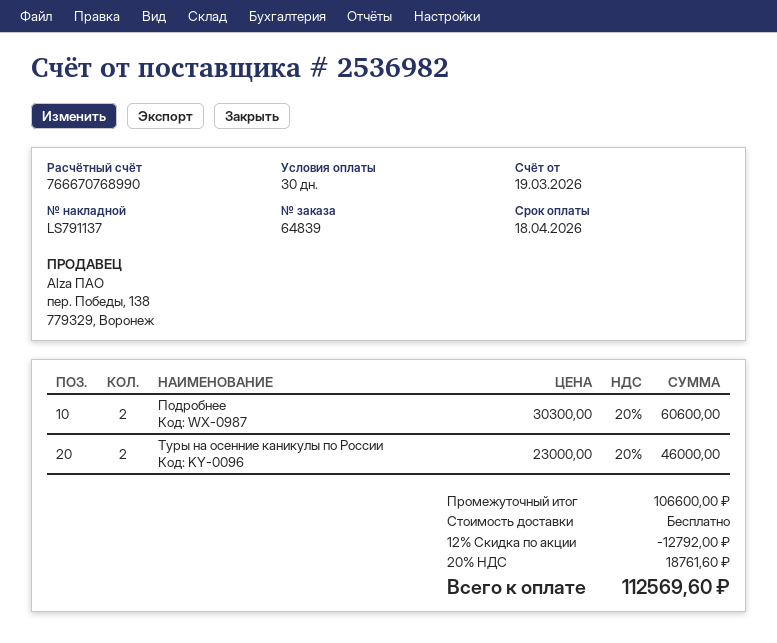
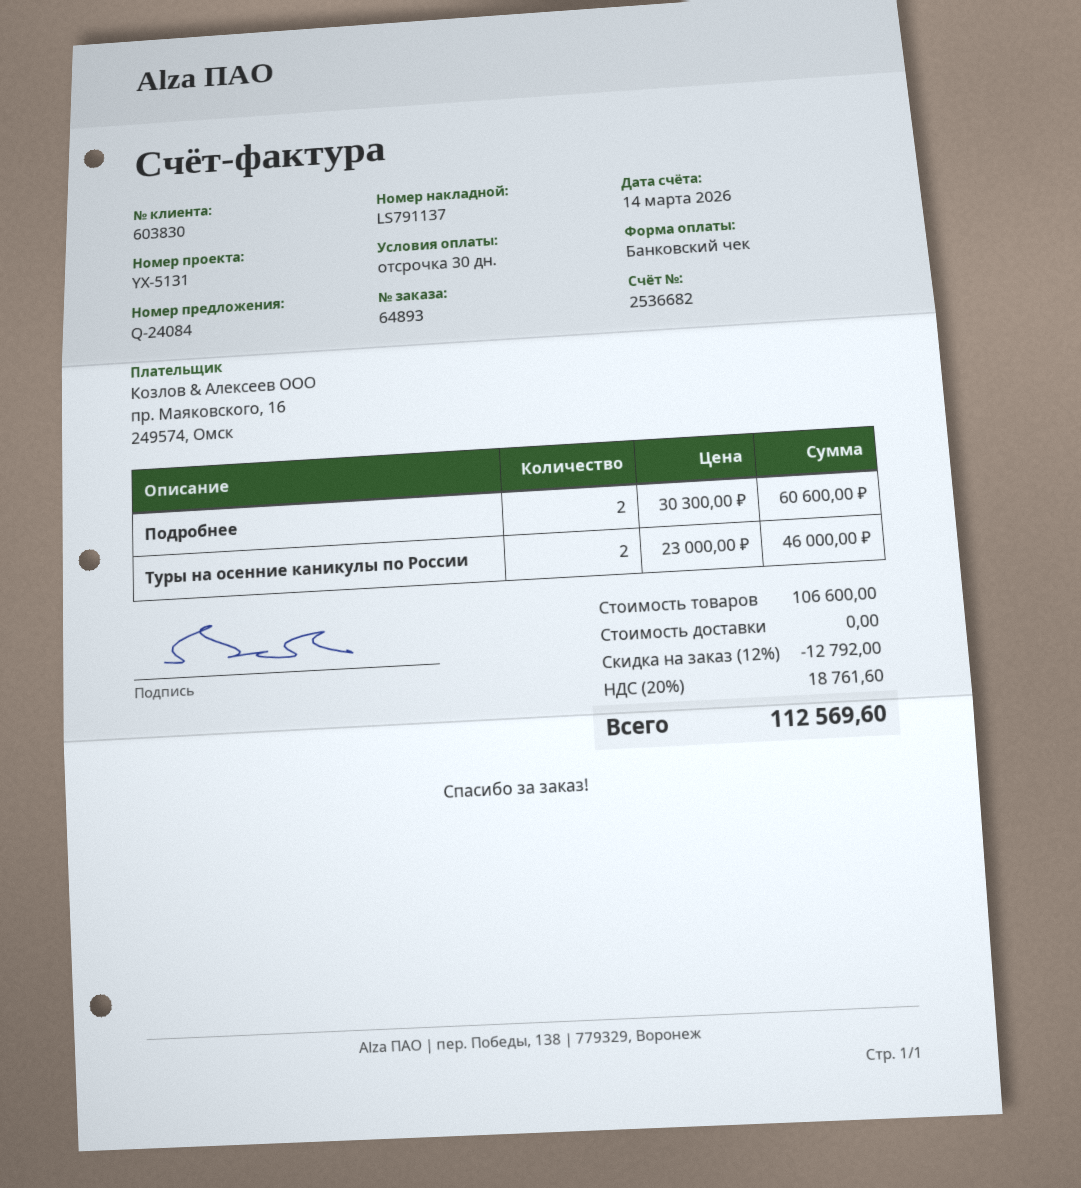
order number: 64839 -> 64893
invoice number: 2536982 -> 2536682
invoice date: 2026-03-19 -> 2026-03-14

